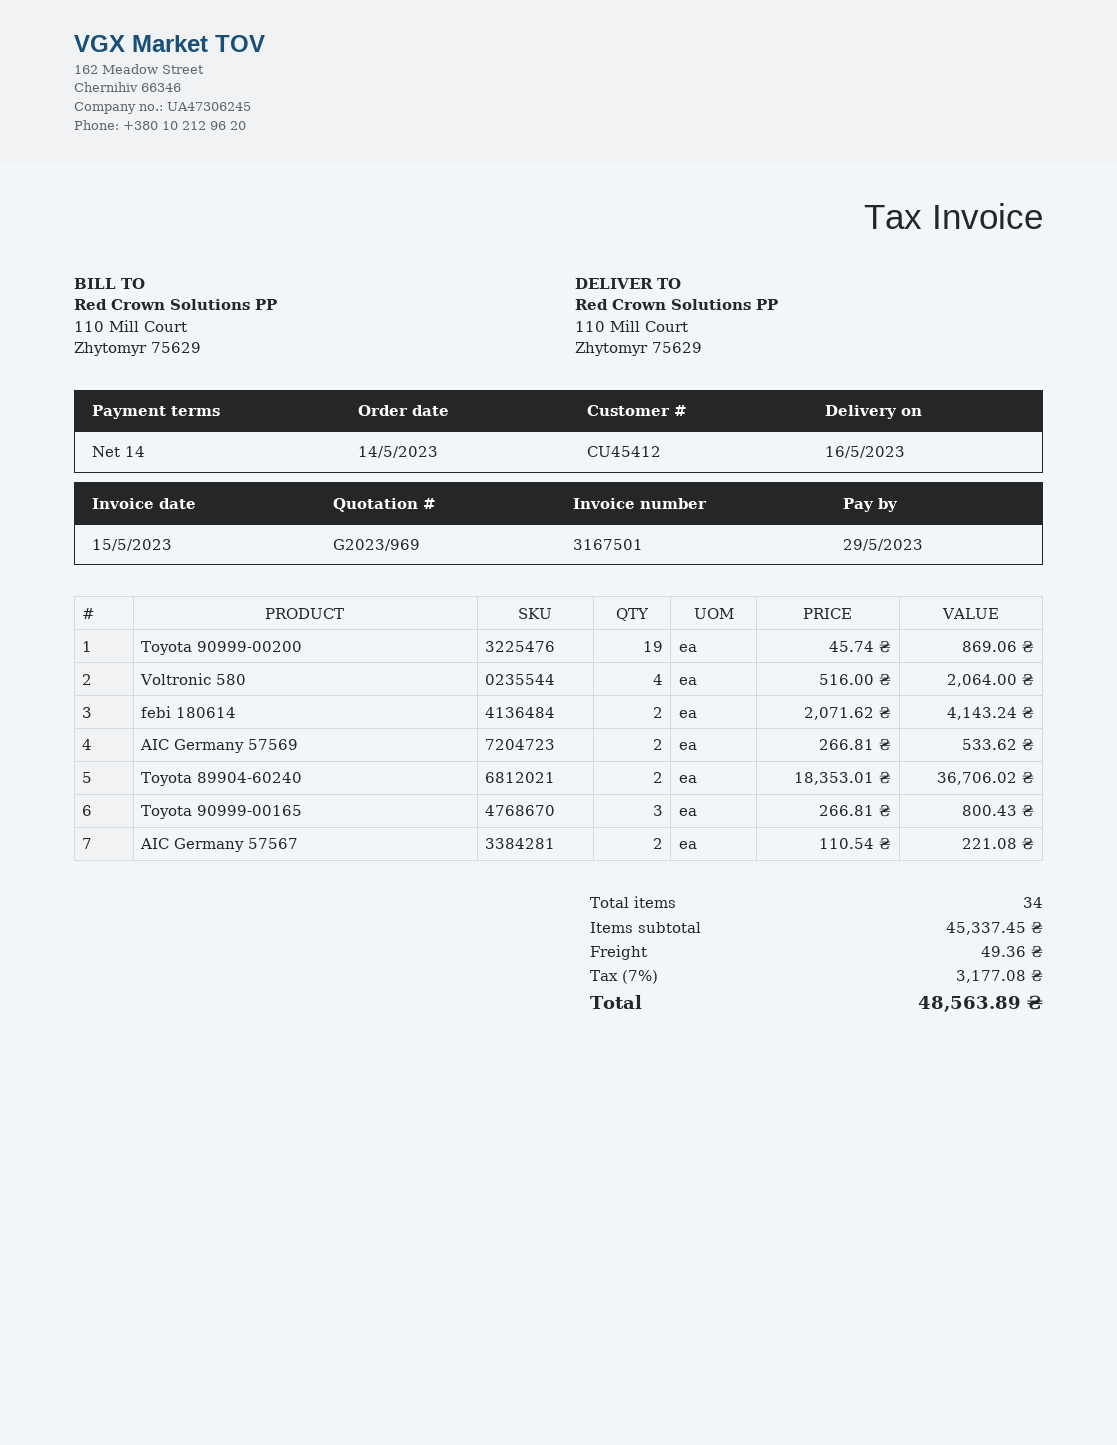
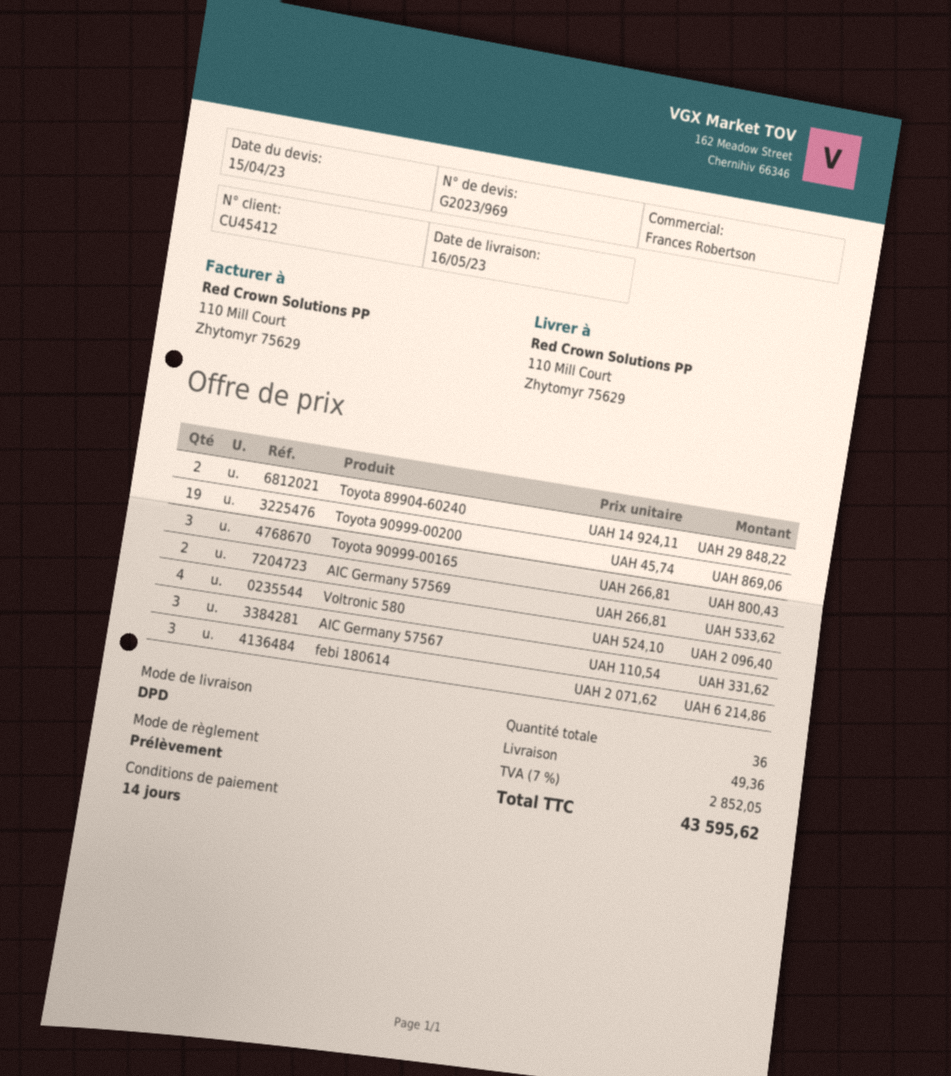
Voltronic 580: 4 x 516.00 = 2064.00 -> 4 x 524.10 = 2096.40
febi 180614: 2 x 2071.62 = 4143.24 -> 3 x 2071.62 = 6214.86
Toyota 89904-60240: 2 x 18353.01 = 36706.02 -> 2 x 14924.11 = 29848.22
AIC Germany 57567: 2 x 110.54 = 221.08 -> 3 x 110.54 = 331.62
total quantity: 34 -> 36
tax: 7% = 3177.08 -> 7% = 2852.05
total: 48563.89 -> 43595.62

